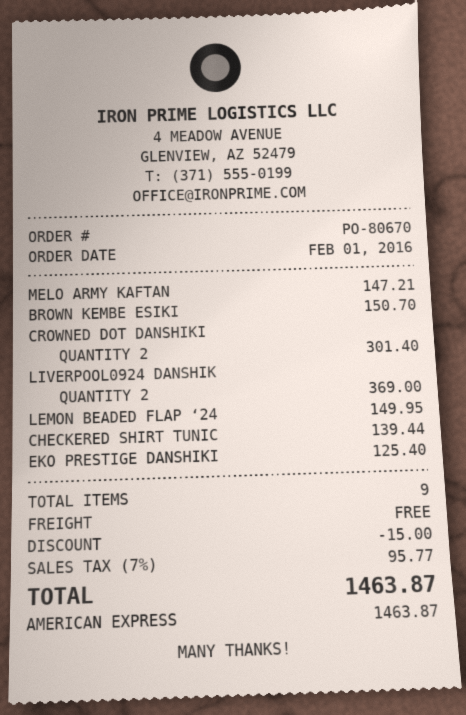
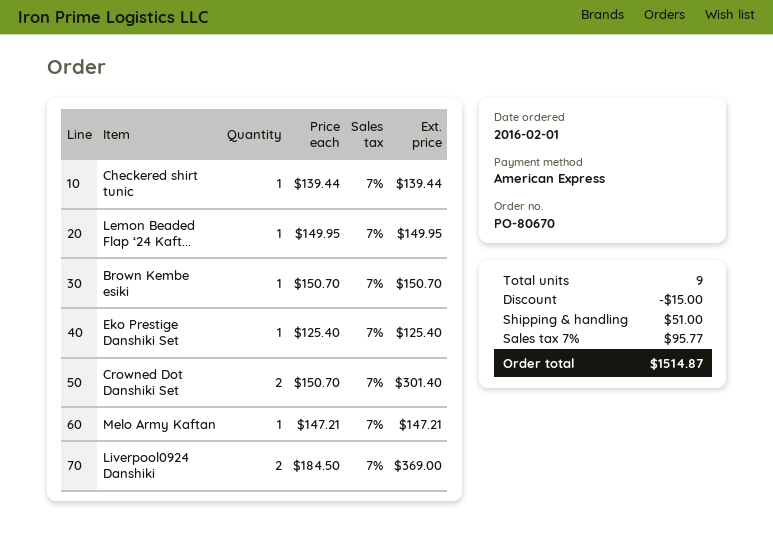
shipping: 0.00 -> 51.00
total: 1463.87 -> 1514.87

